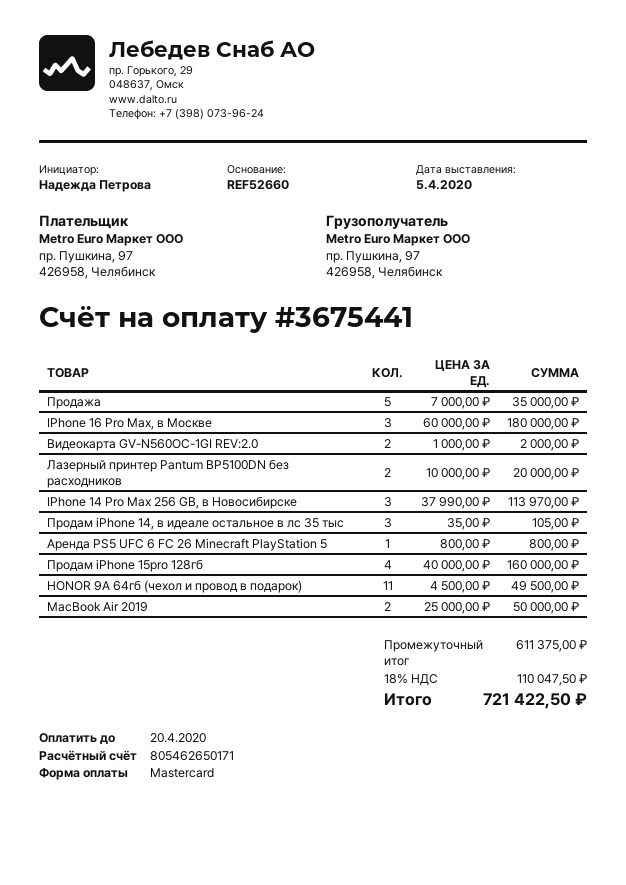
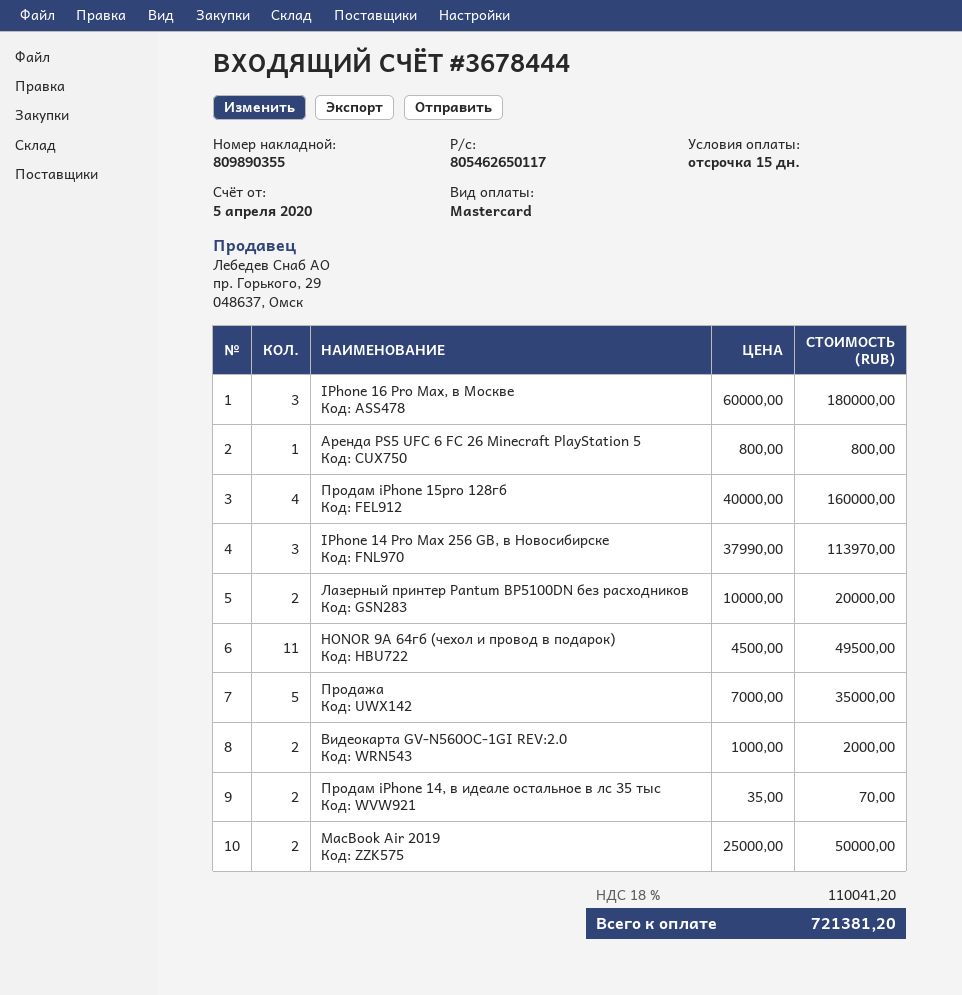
invoice number: 3675441 -> 3678444
bank account: 805462650171 -> 805462650117
Продам iPhone 14, в идеале остальное в лс 35 тыс: 3 x 35.00 = 105.00 -> 2 x 35.00 = 70.00
tax: 18% = 110047.50 -> 18% = 110041.20
total: 721422.50 -> 721381.20

